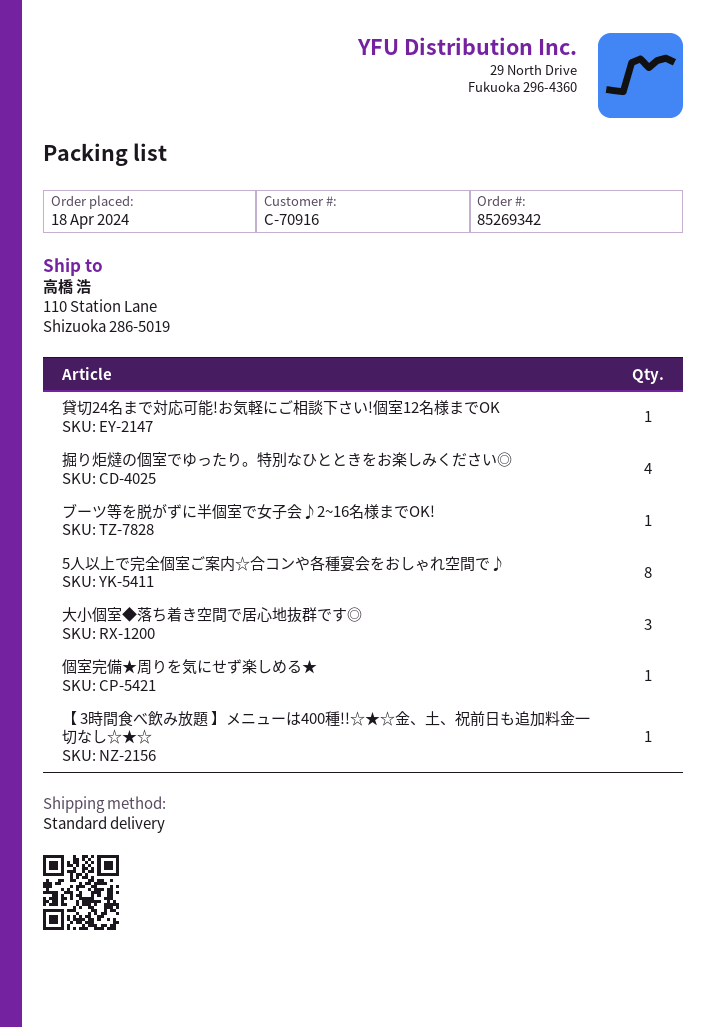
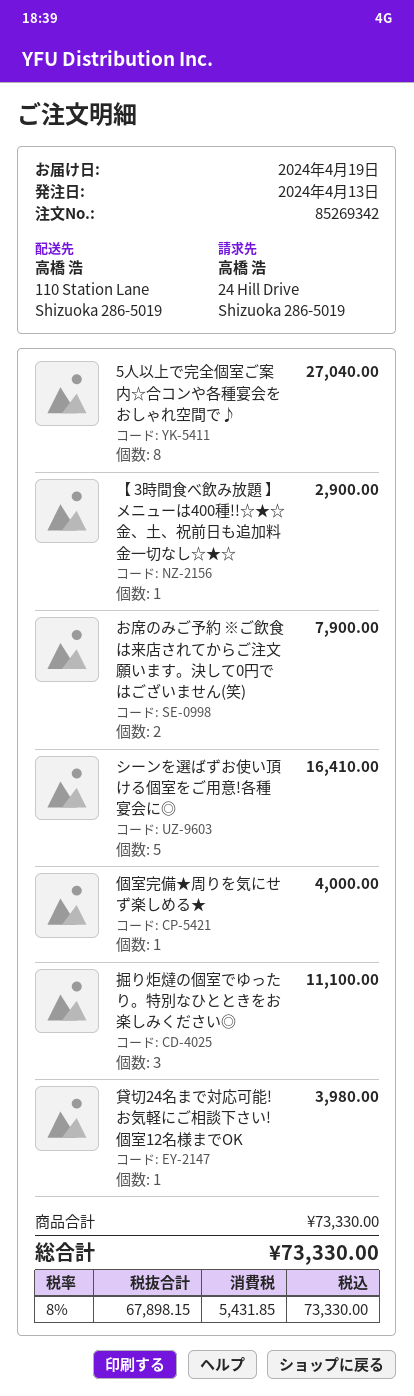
order date: 2024-04-18 -> 2024-04-13
掘り炬燵の個室でゆったり。特別なひとときをお楽しみください◎: 4 -> 3
ブーツ等を脱がずに半個室で女子会♪2~16名様までOK!: 1 -> none
大小個室◆落ち着き空間で居心地抜群です◎: 3 -> none
お席のみご予約 ※ご飲食は来店されてからご注文願います。決して0円ではございません(笑): none -> 2
シーンを選ばずお使い頂ける個室をご用意!各種宴会に◎: none -> 5

